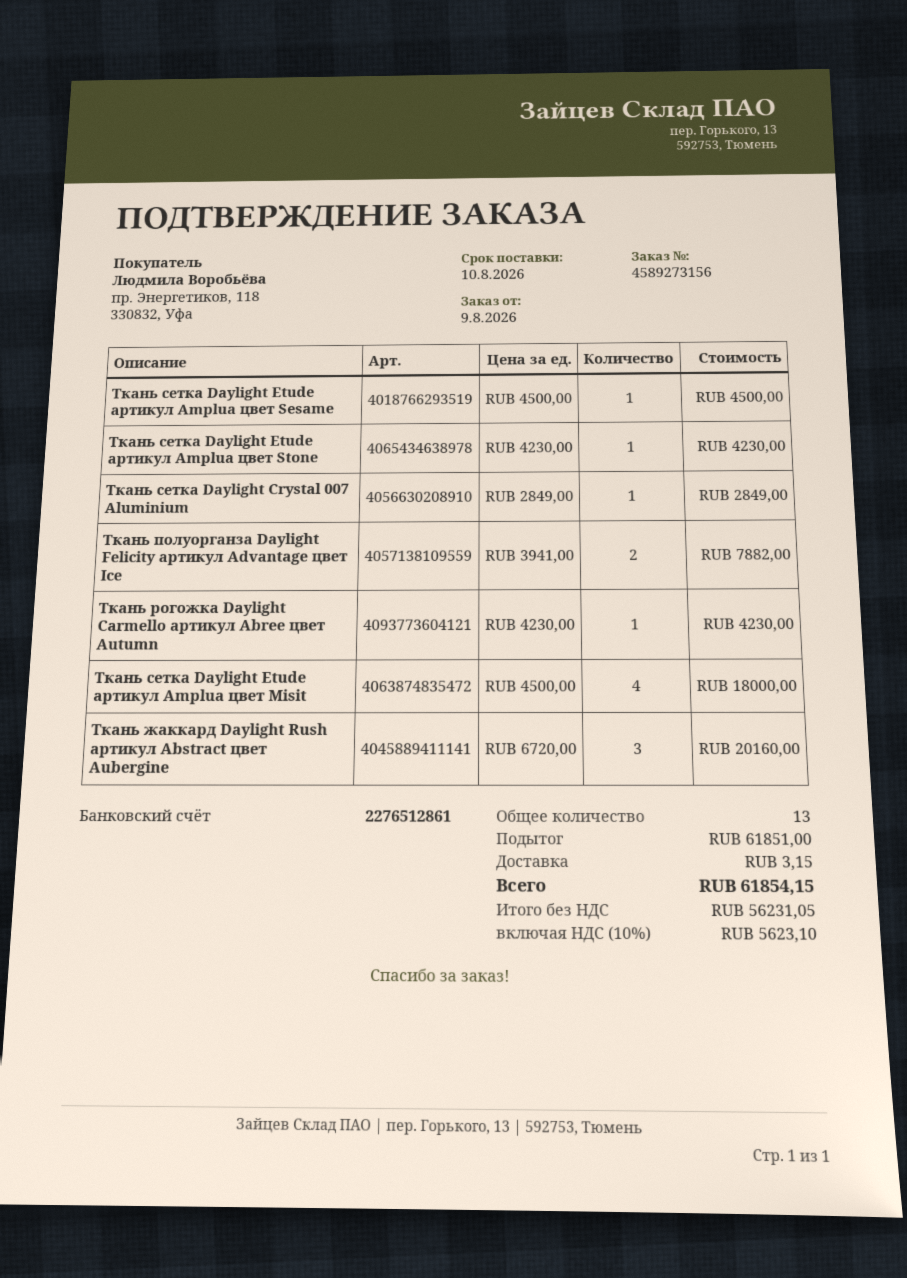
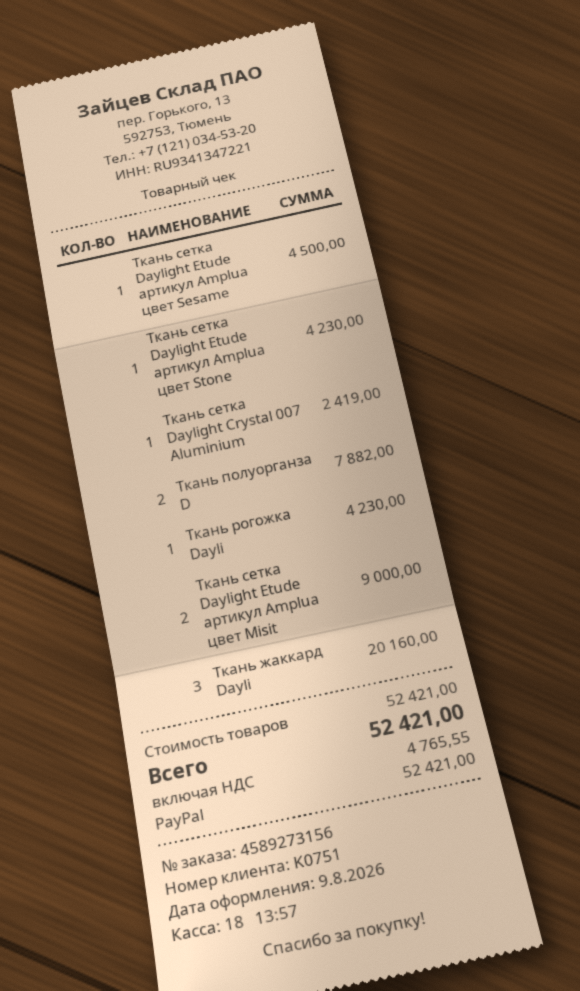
Ткань сетка Daylight Crystal 007 Aluminium: 1 for 2849.00 -> 1 for 2419.00
Ткань сетка Daylight Etude артикул Amplua цвет Misit: 4 for 18000.00 -> 2 for 9000.00
subtotal: 61851.00 -> 52421.00
shipping: 3.15 -> none
tax: 5623.10 -> 4765.55
total: 61854.15 -> 52421.00

